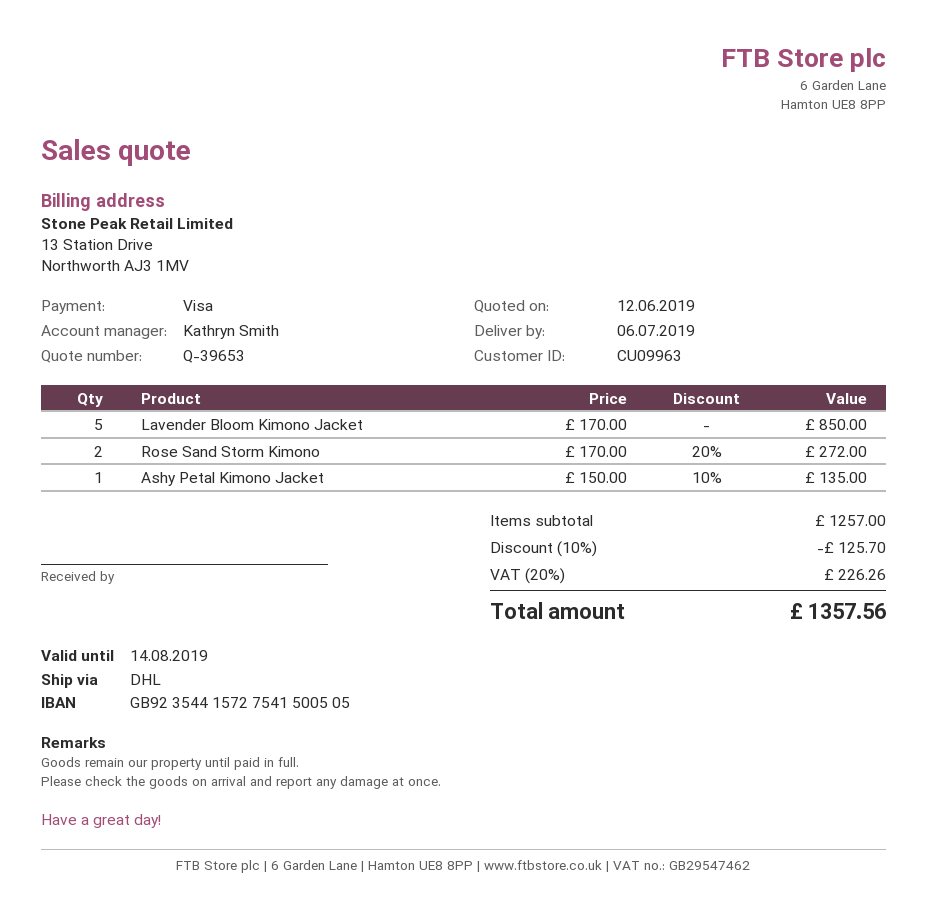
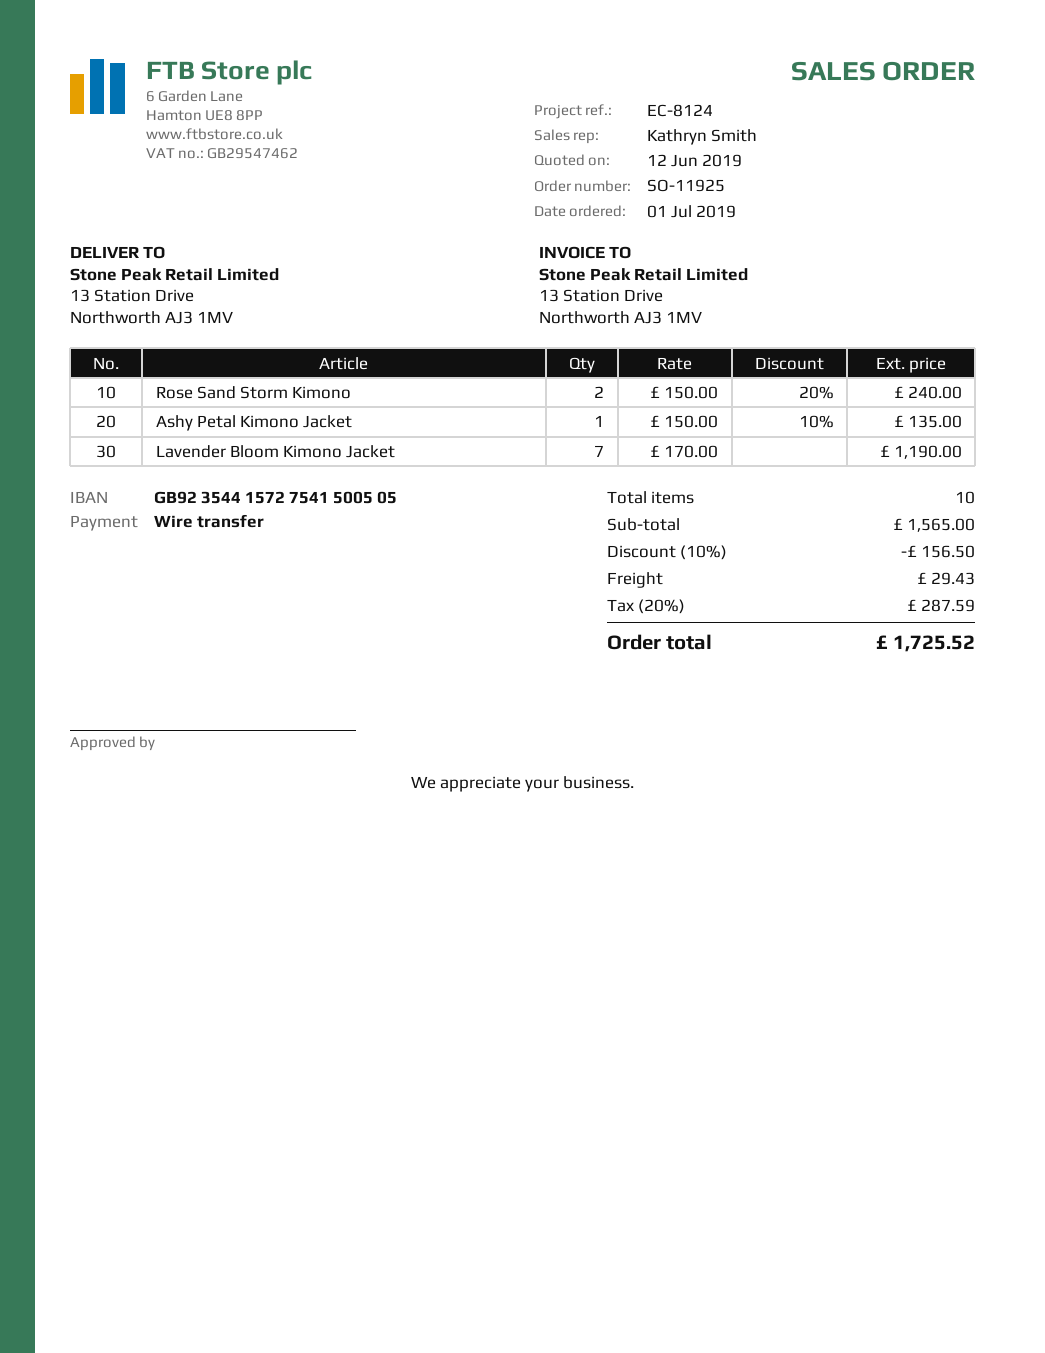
payment method: Visa -> bank transfer
Lavender Bloom Kimono Jacket: 5 x 170.00 = 850.00 -> 7 x 170.00 = 1190.00
Rose Sand Storm Kimono: 2 x 170.00 - 20% = 272.00 -> 2 x 150.00 - 20% = 240.00
subtotal: 1257.00 -> 1565.00
discount: 10% = 125.70 -> 10% = 156.50
shipping: none -> 29.43
tax: 20% = 226.26 -> 20% = 287.59
total: 1357.56 -> 1725.52

